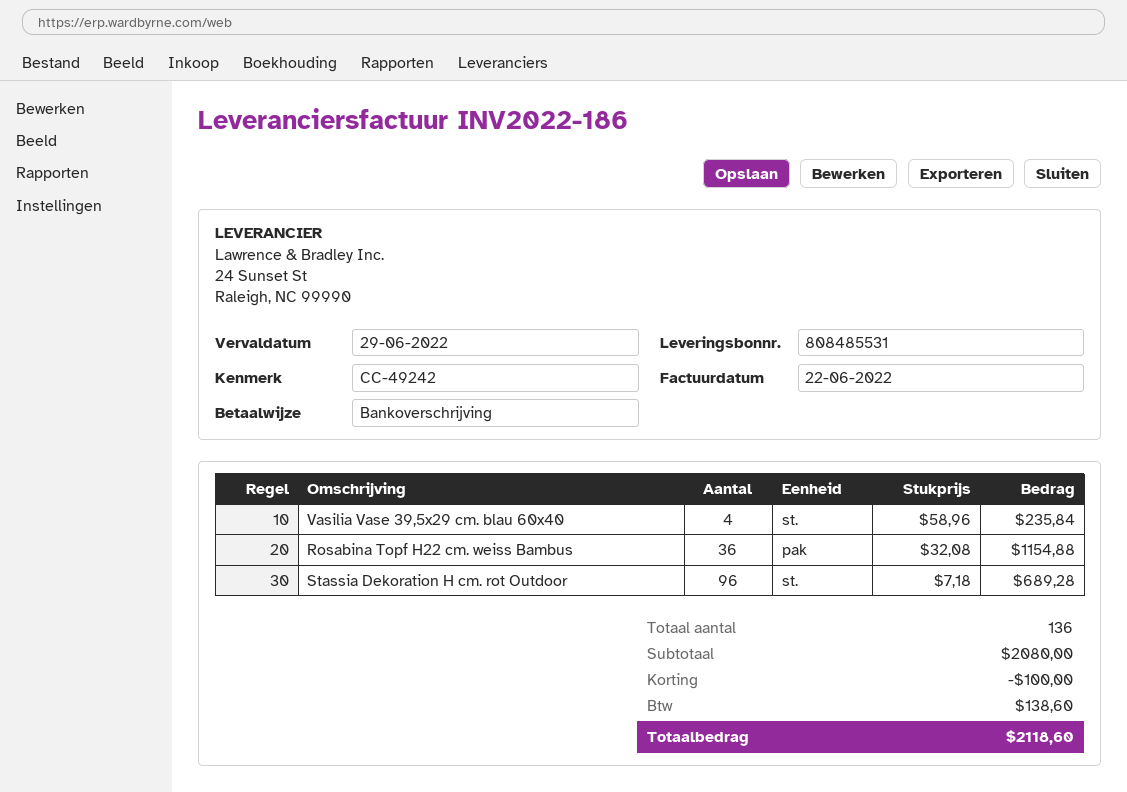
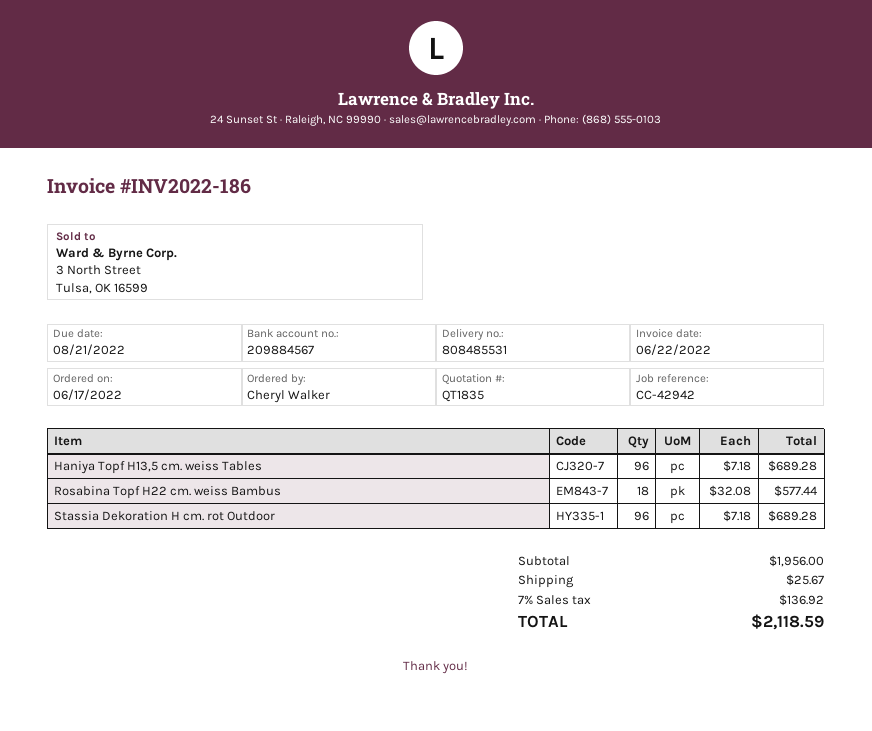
due date: 2022-06-29 -> 2022-08-21
reference: CC-49242 -> CC-42942
Vasilia Vase 39,5x29 cm. blau 60x40: 4 x 58.96 = 235.84 -> none
Rosabina Topf H22 cm. weiss Bambus: 36 x 32.08 = 1154.88 -> 18 x 32.08 = 577.44
Haniya Topf H13,5 cm. weiss Tables: none -> 96 x 7.18 = 689.28
subtotal: 2080.00 -> 1956.00
discount: 100.00 -> none
shipping: none -> 25.67
tax: 138.60 -> 136.92
total: 2118.60 -> 2118.59

